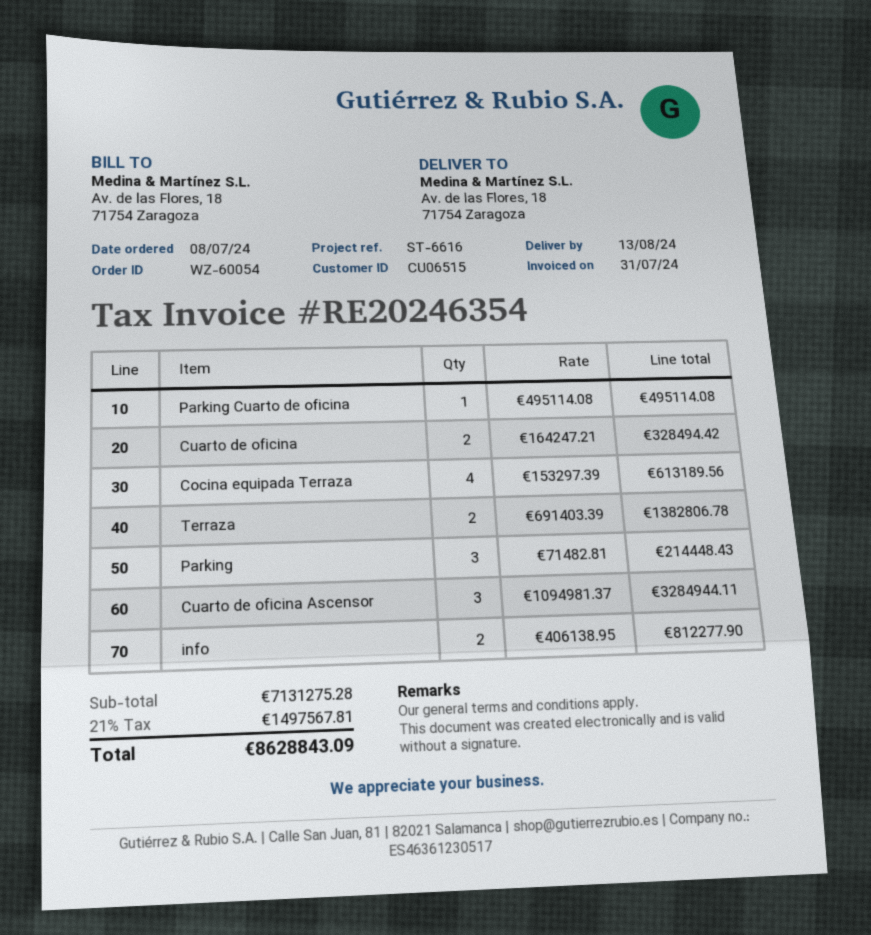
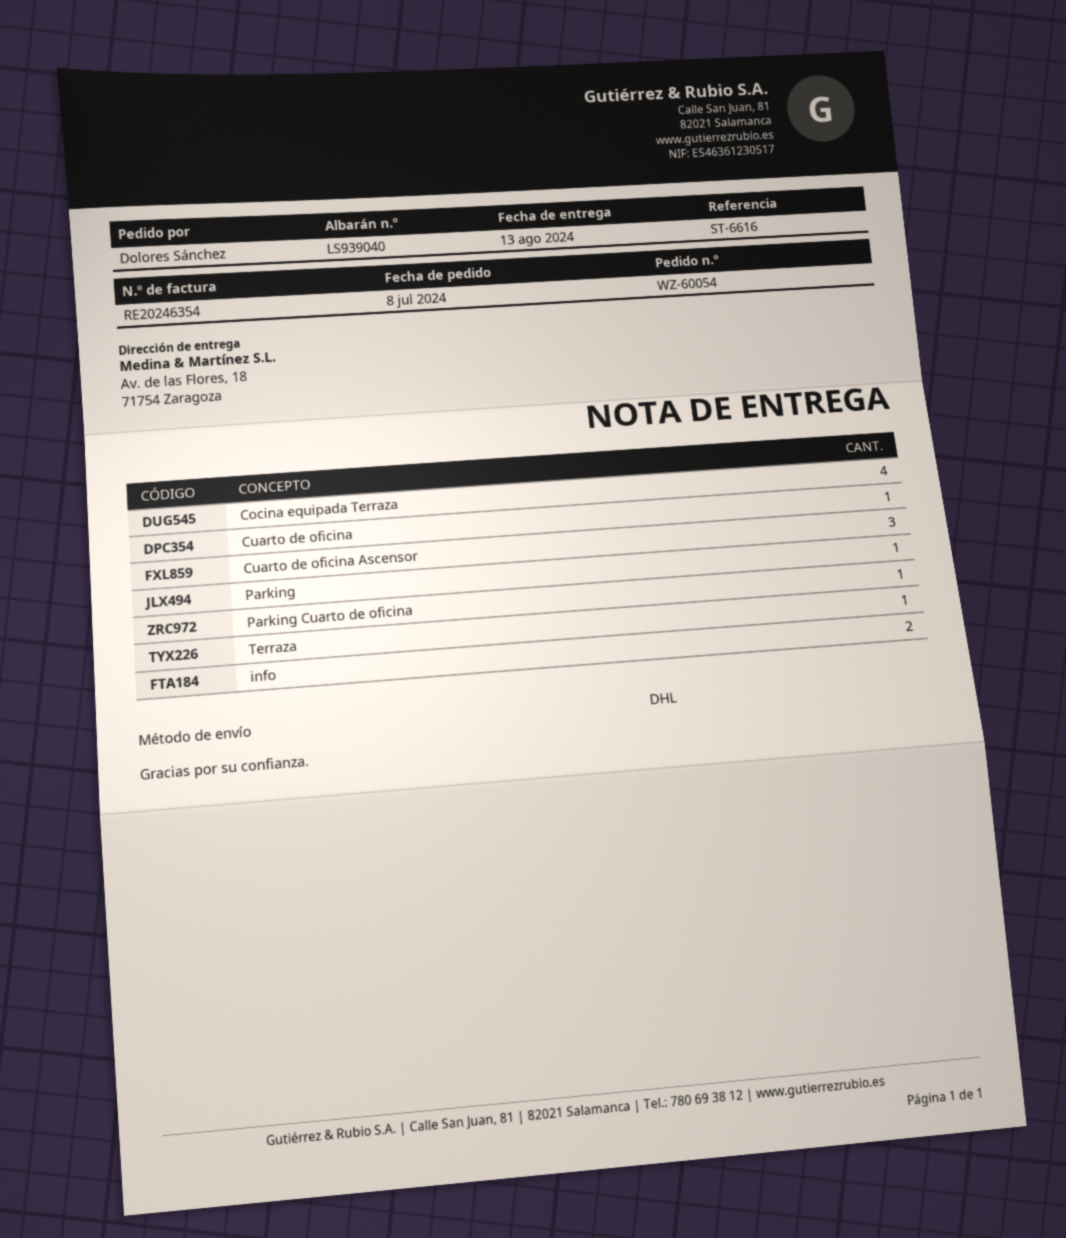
Cuarto de oficina: 2 -> 1
Terraza: 2 -> 1
Parking: 3 -> 1

